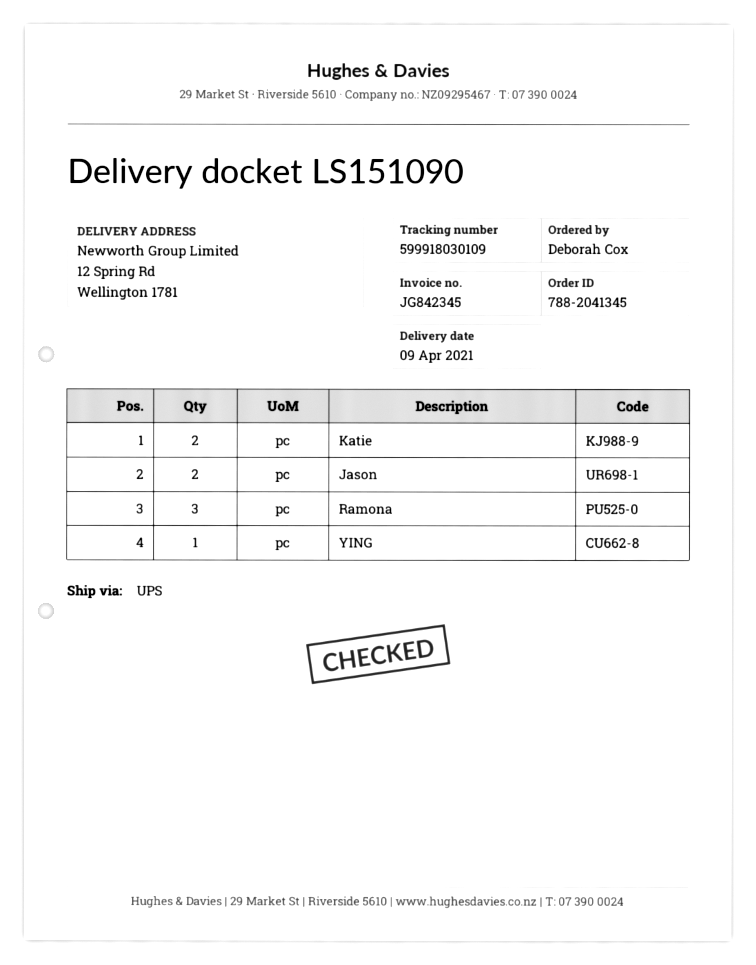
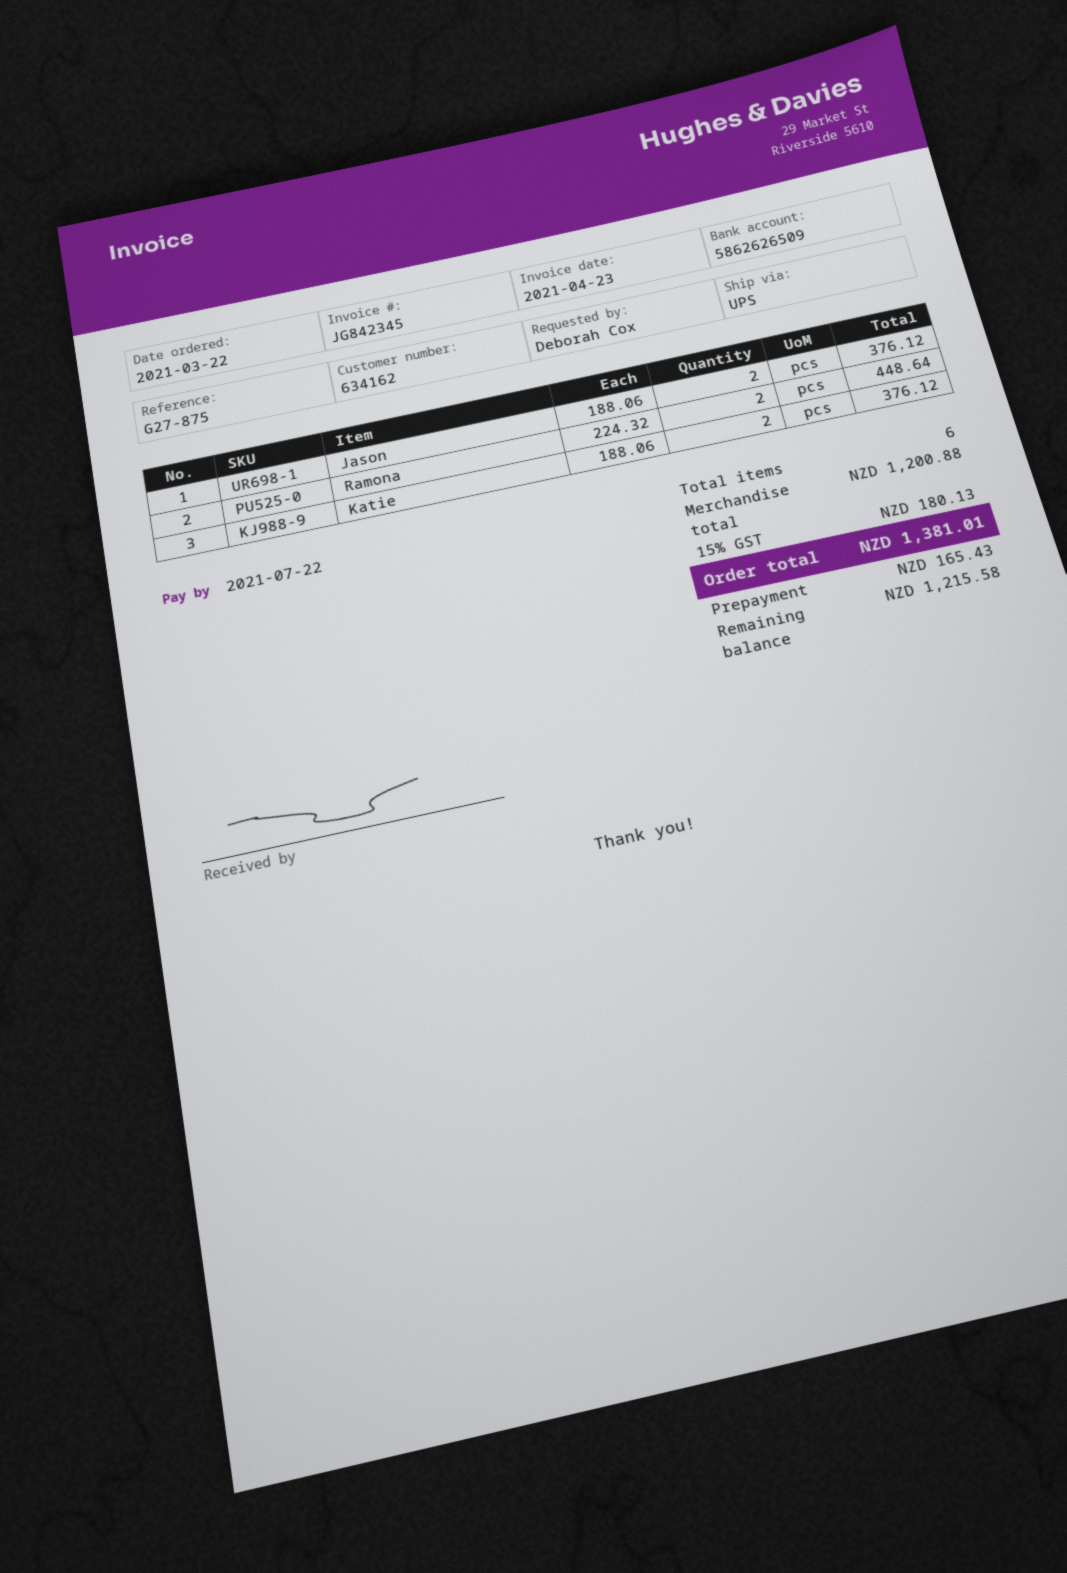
Ramona: 3 -> 2
YING: 1 -> none

